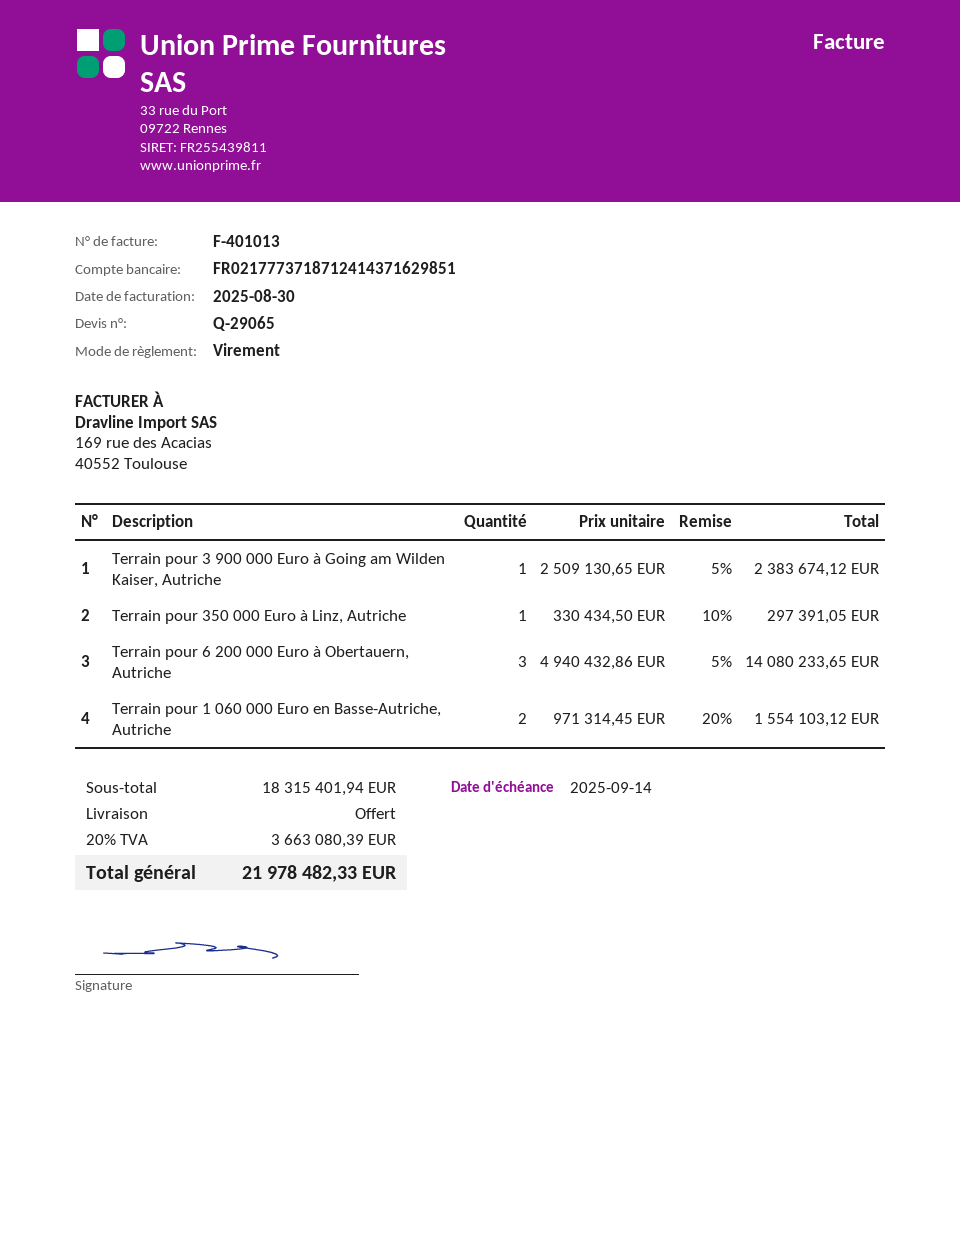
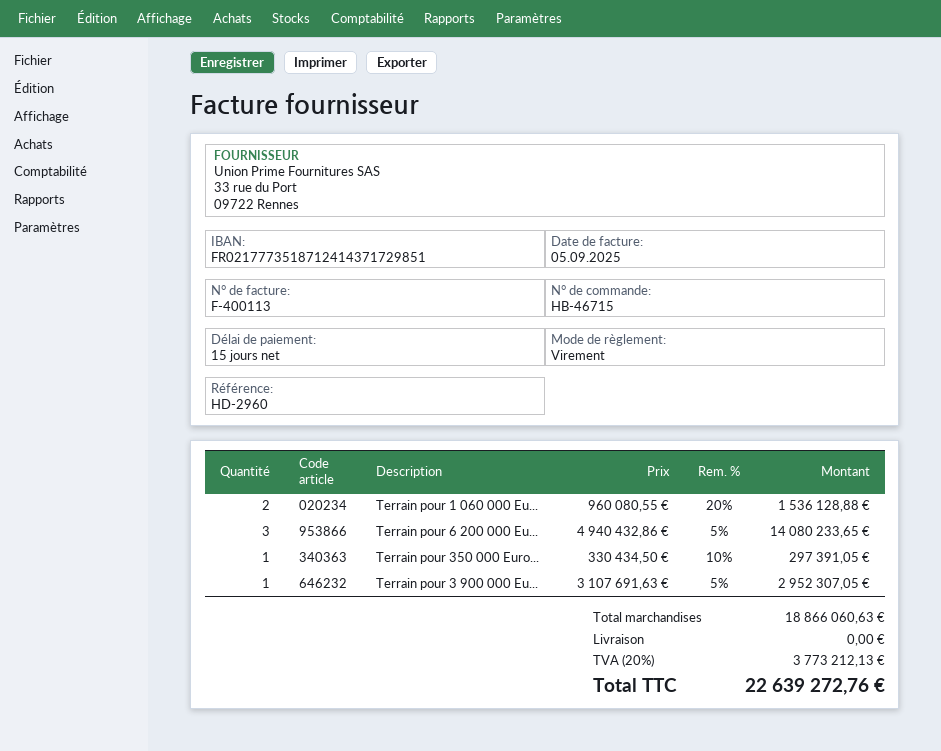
invoice number: F-401013 -> F-400113
invoice date: 2025-08-30 -> 2025-09-05
bank account: FR0217773718712414371629851 -> FR0217773518712414371729851
Terrain pour 3 900 000 Euro à Going am Wilden Kaiser, Autriche: 1 x 2509130.65 - 5% = 2383674.12 -> 1 x 3107691.63 - 5% = 2952307.05
Terrain pour 1 060 000 Euro en Basse-Autriche, Autriche: 2 x 971314.45 - 20% = 1554103.12 -> 2 x 960080.55 - 20% = 1536128.88
subtotal: 18315401.94 -> 18866060.63
tax: 20% = 3663080.39 -> 20% = 3773212.13
total: 21978482.33 -> 22639272.76

